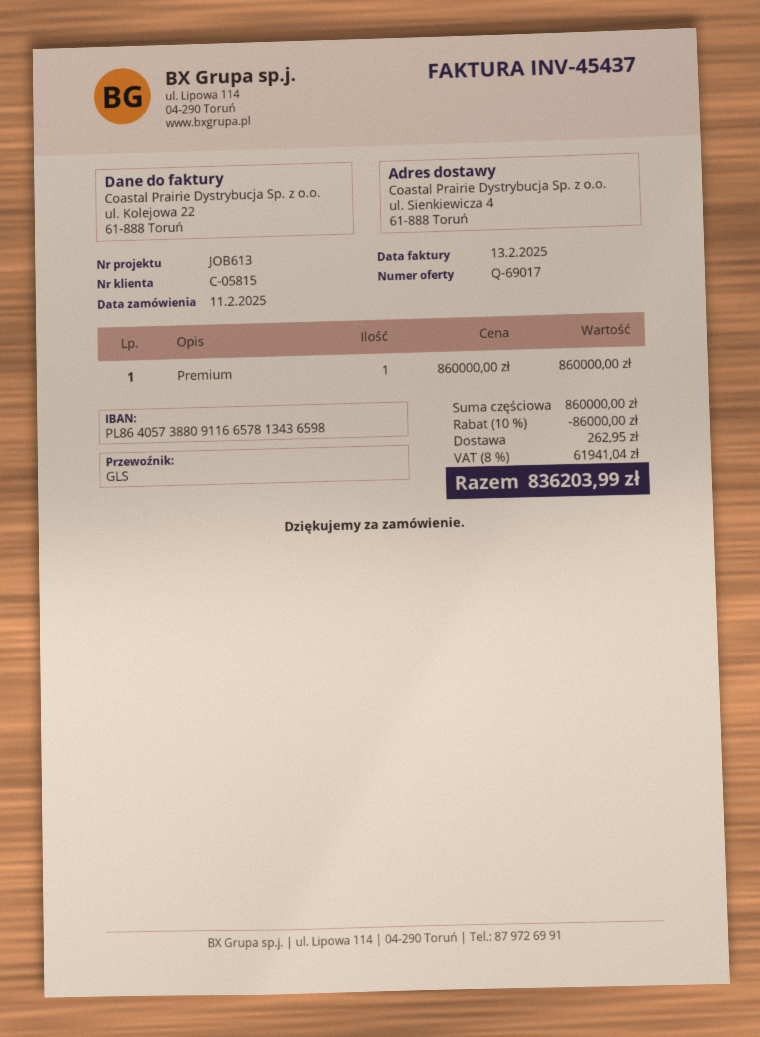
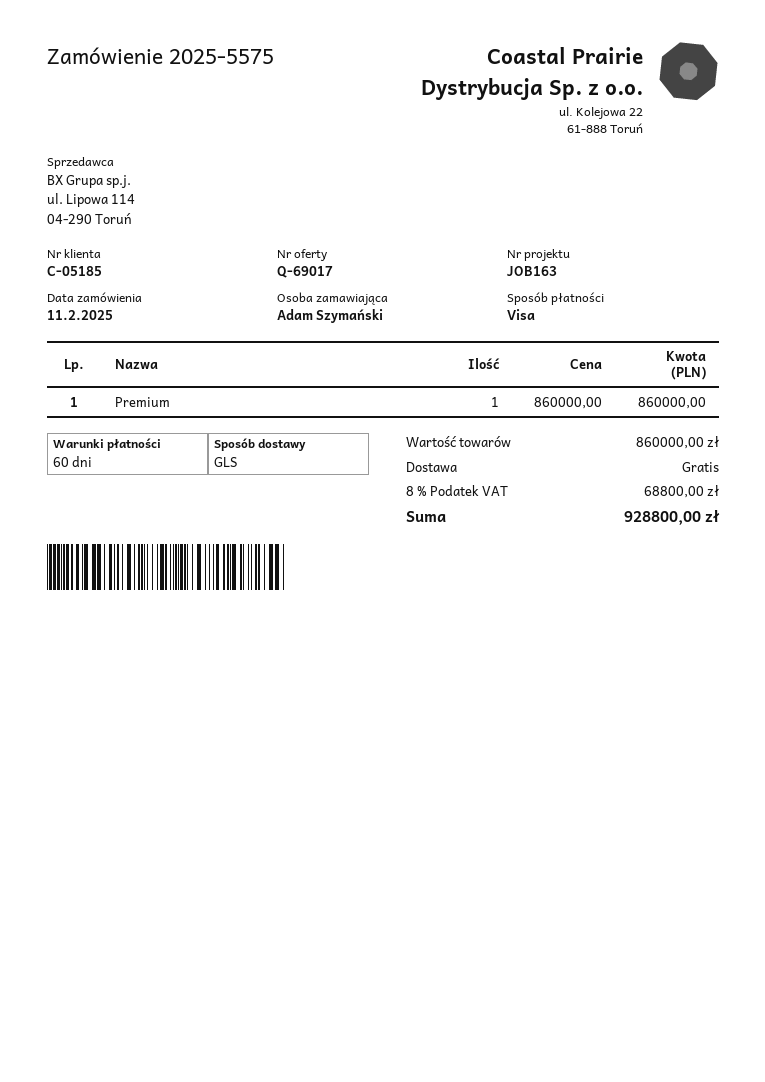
customer number: C-05815 -> C-05185
reference: JOB613 -> JOB163
discount: 10% = 86000.00 -> none
shipping: 262.95 -> 0.00
tax: 8% = 61941.04 -> 8% = 68800.00
total: 836203.99 -> 928800.00

